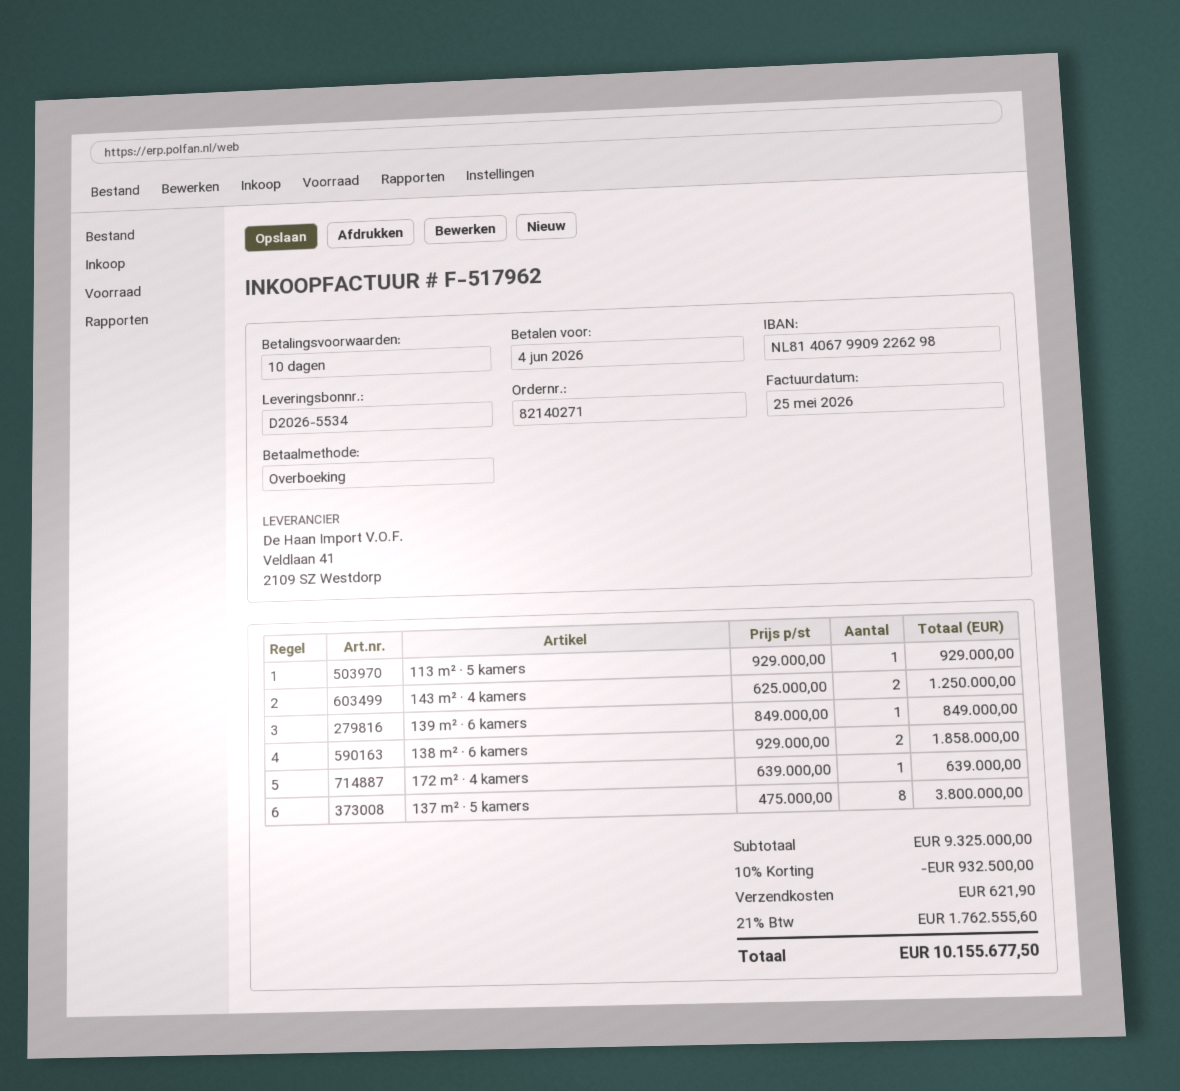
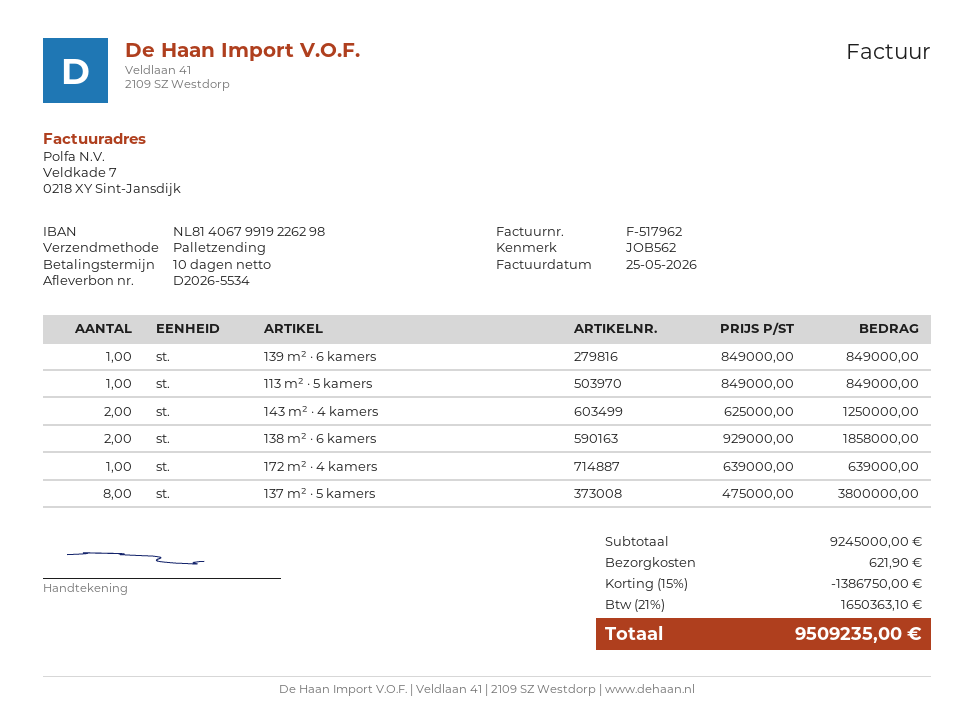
bank account: NL8140679909226298 -> NL8140679919226298
113 m² · 5 kamers: 1 x 929000.00 = 929000.00 -> 1 x 849000.00 = 849000.00
subtotal: 9325000.00 -> 9245000.00
discount: 10% = 932500.00 -> 15% = 1386750.00
tax: 21% = 1762555.60 -> 21% = 1650363.10
total: 10155677.50 -> 9509235.00

